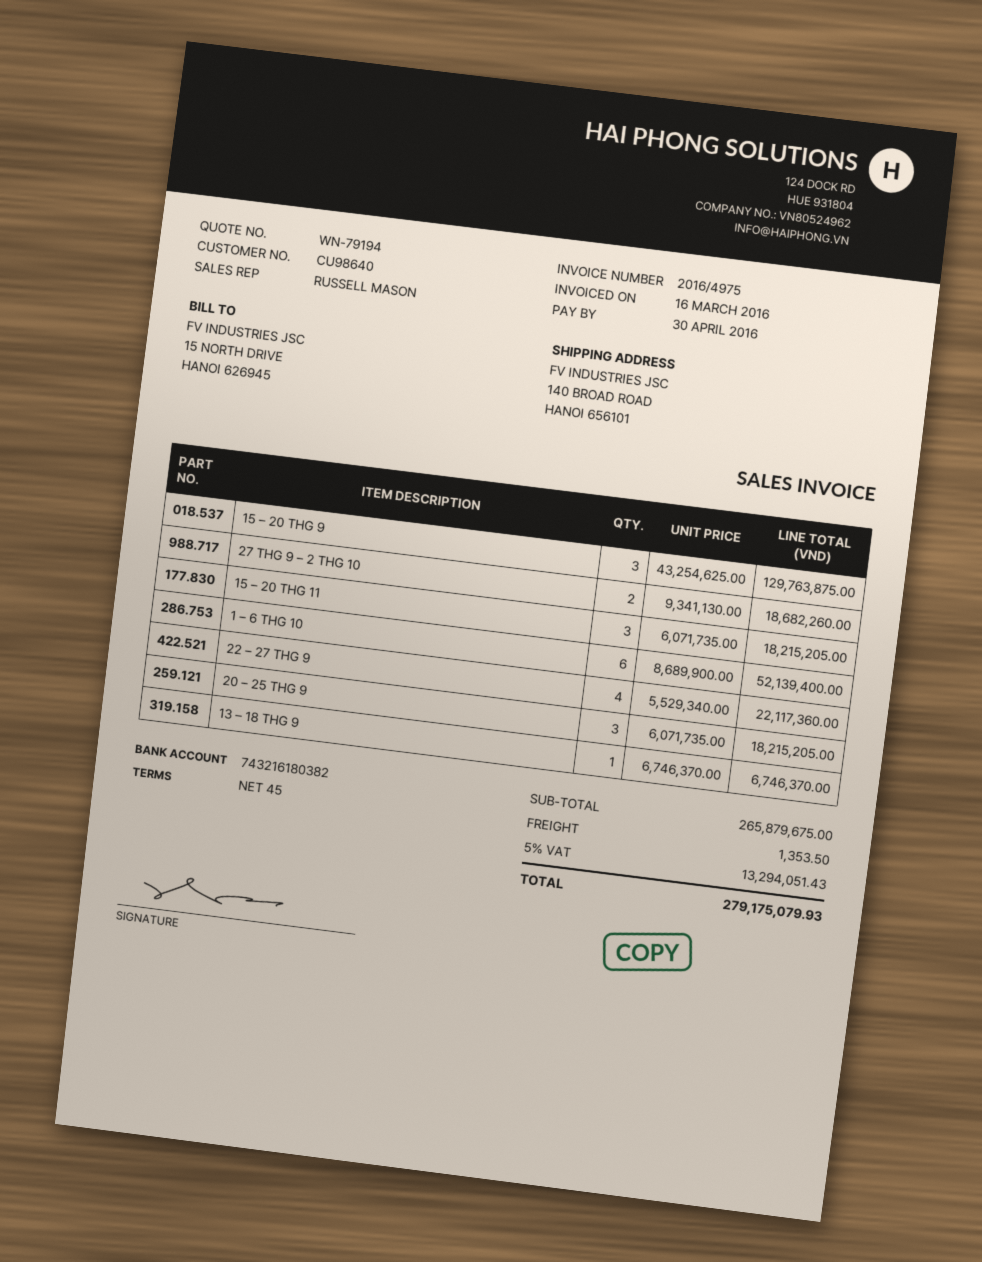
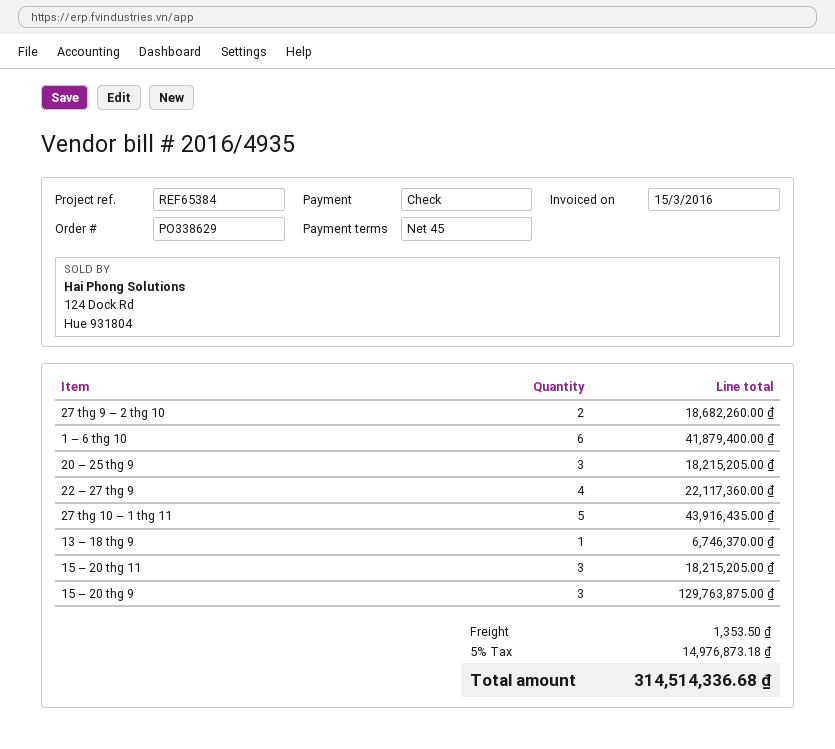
invoice number: 2016/4975 -> 2016/4935
invoice date: 2016-03-16 -> 2016-03-15
1 – 6 THG 10: 6 for 52139400.00 -> 6 for 41879400.00
27 thg 10 – 1 thg 11: none -> 5 for 43916435.00
tax: 5% = 13294051.43 -> 5% = 14976873.18
total: 279175079.93 -> 314514336.68

